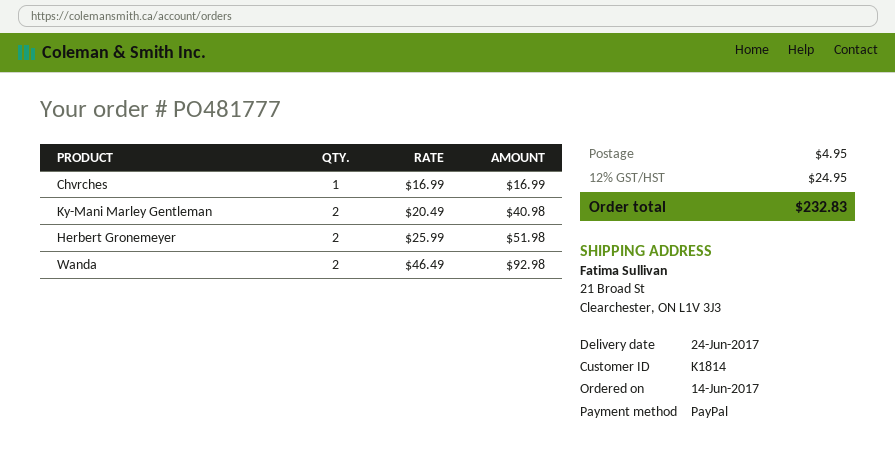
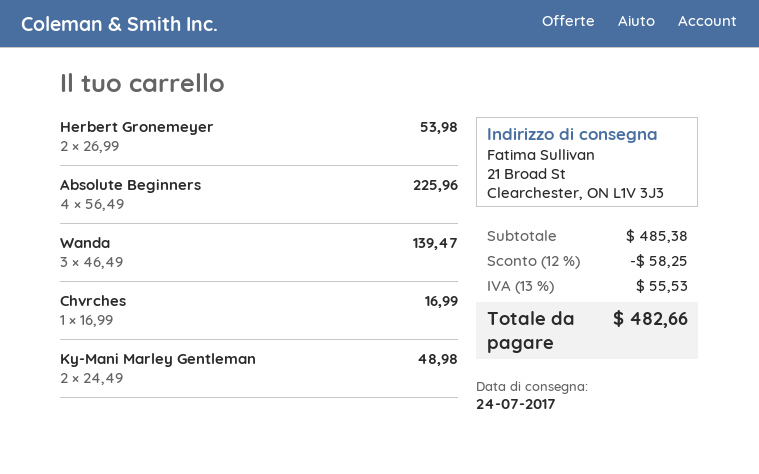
delivery date: 2017-06-24 -> 2017-07-24
Ky-Mani Marley Gentleman: 2 x 20.49 = 40.98 -> 2 x 24.49 = 48.98
Herbert Gronemeyer: 2 x 25.99 = 51.98 -> 2 x 26.99 = 53.98
Wanda: 2 x 46.49 = 92.98 -> 3 x 46.49 = 139.47
Absolute Beginners: none -> 4 x 56.49 = 225.96
discount: none -> 12% = 58.25
shipping: 4.95 -> none
tax: 12% = 24.95 -> 13% = 55.53
total: 232.83 -> 482.66

